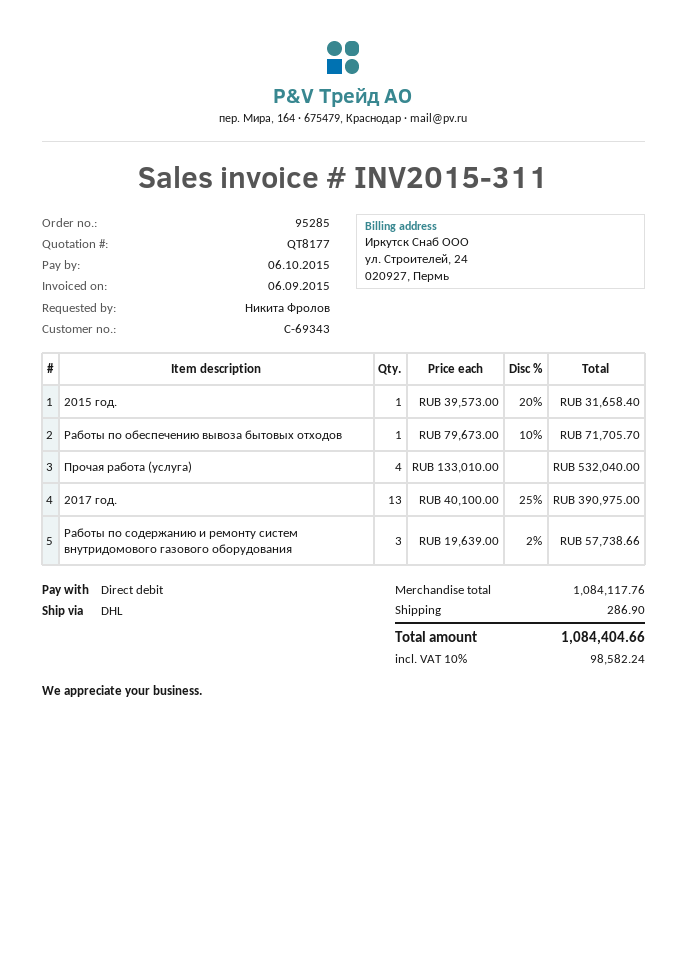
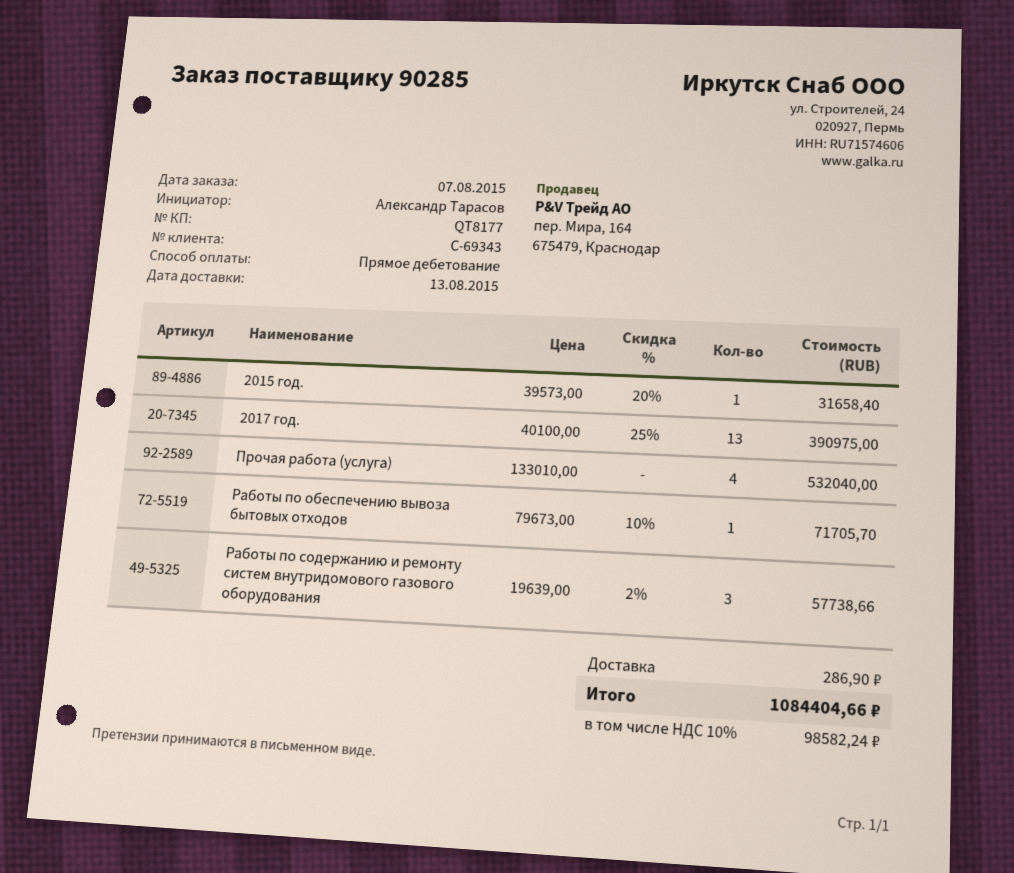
order number: 95285 -> 90285
ordered by: Никита Фролов -> Александр Тарасов

